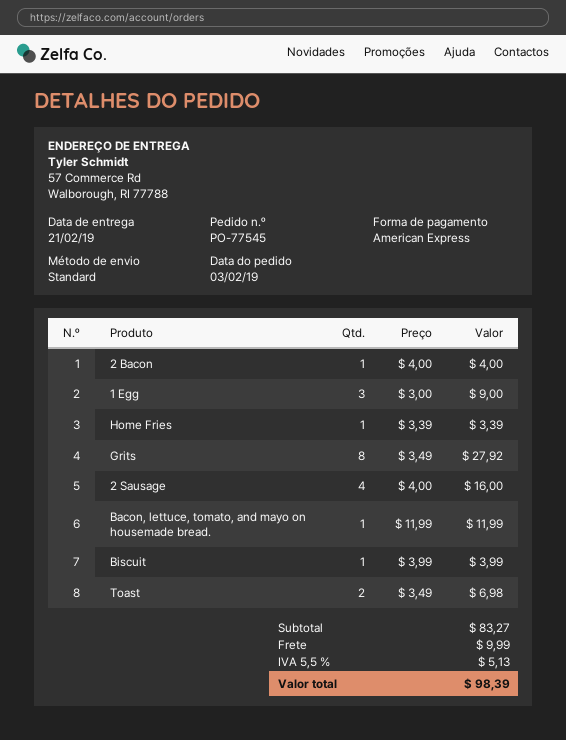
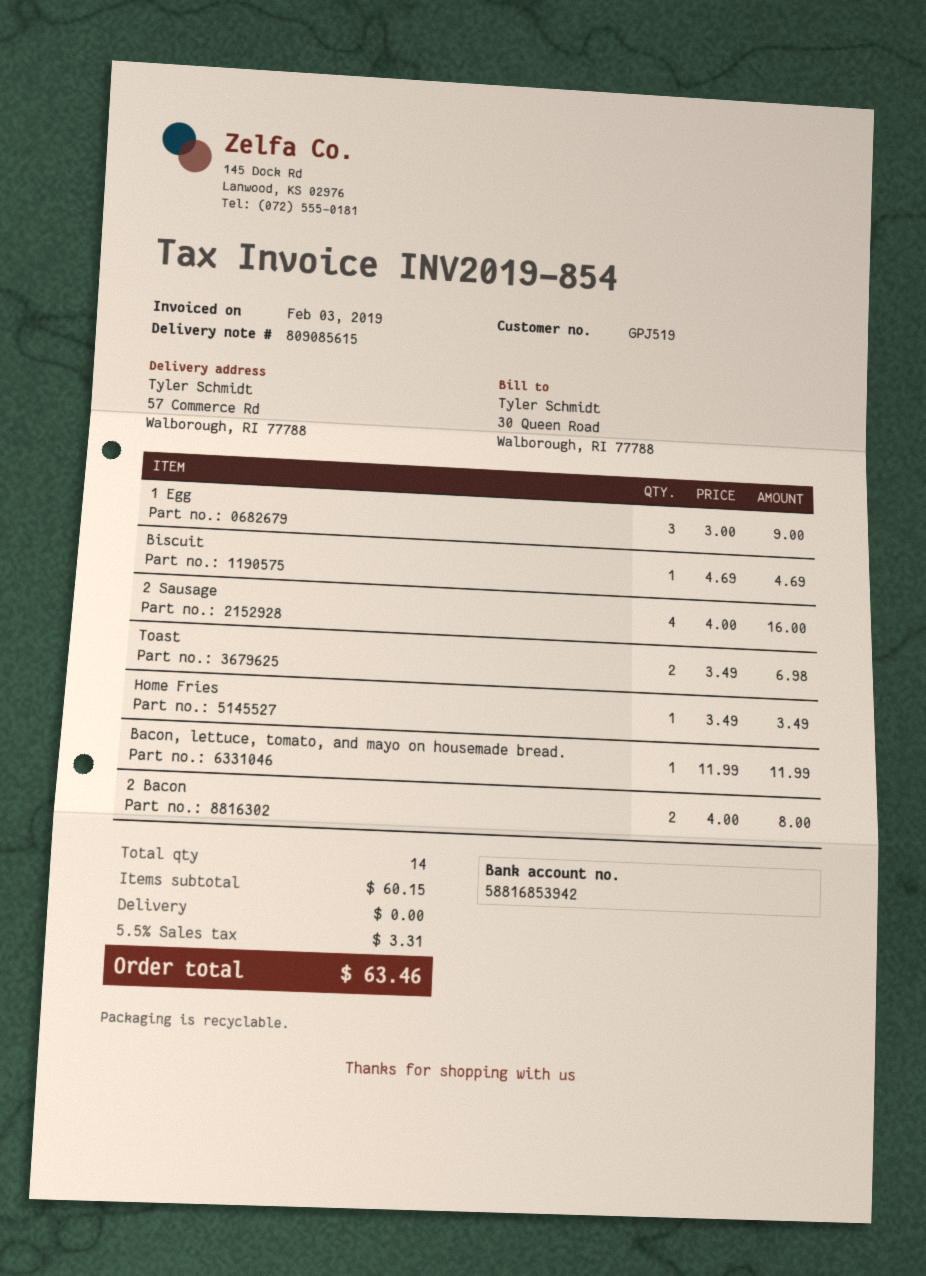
2 Bacon: 1 x 4.00 = 4.00 -> 2 x 4.00 = 8.00
Home Fries: 1 x 3.39 = 3.39 -> 1 x 3.49 = 3.49
Grits: 8 x 3.49 = 27.92 -> none
Biscuit: 1 x 3.99 = 3.99 -> 1 x 4.69 = 4.69
subtotal: 83.27 -> 60.15
shipping: 9.99 -> 0.00
tax: 5.5% = 5.13 -> 5.5% = 3.31
total: 98.39 -> 63.46

